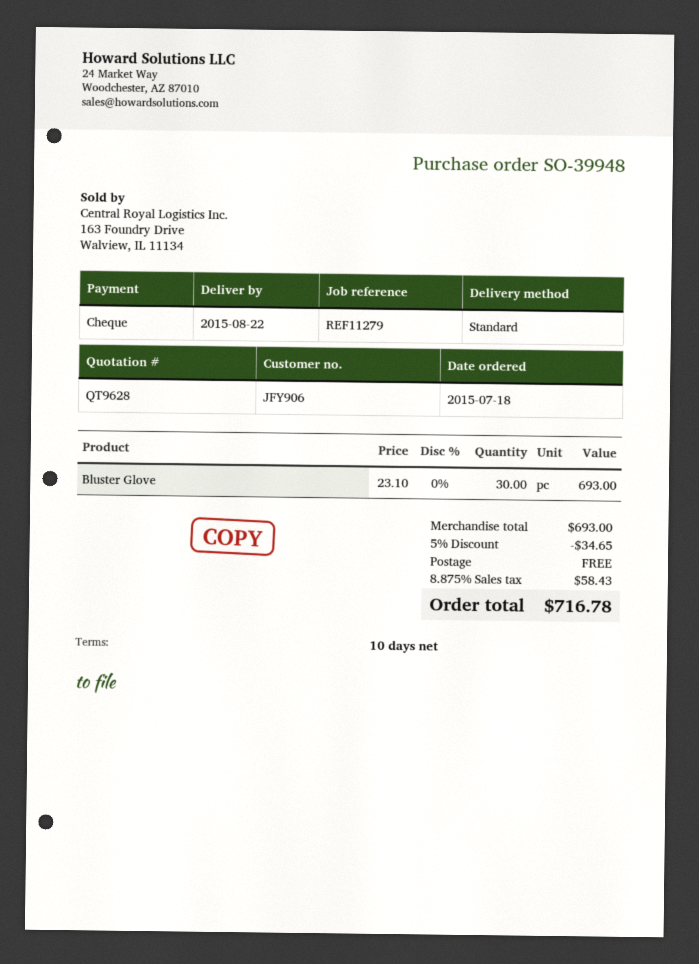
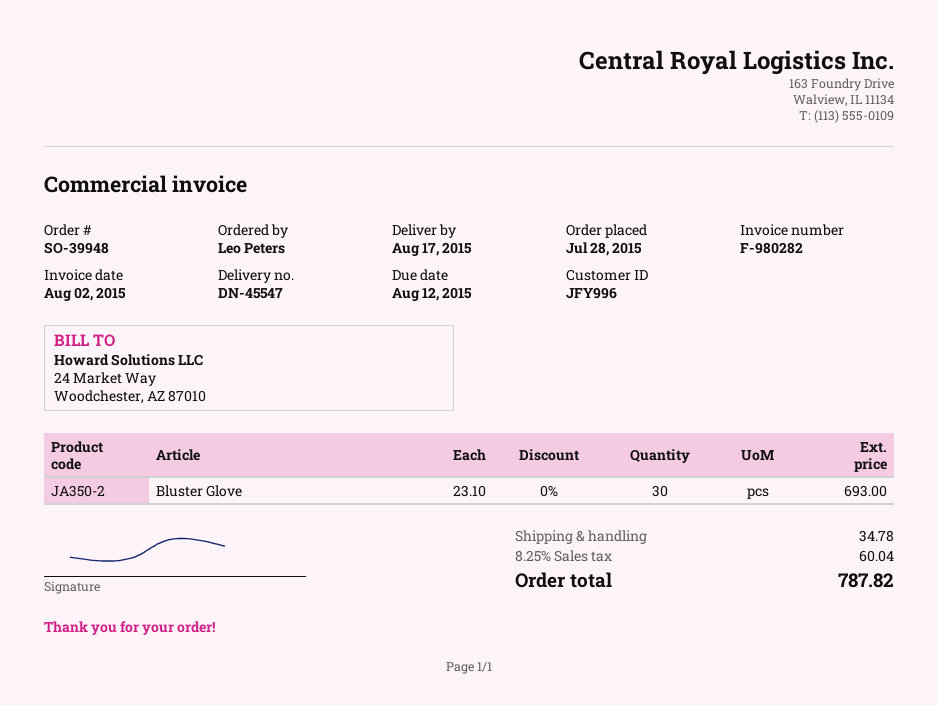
order date: 2015-07-18 -> 2015-07-28
delivery date: 2015-08-22 -> 2015-08-17
customer number: JFY906 -> JFY996
discount: 5% = 34.65 -> none
shipping: 0.00 -> 34.78
tax: 8.875% = 58.43 -> 8.25% = 60.04
total: 716.78 -> 787.82

